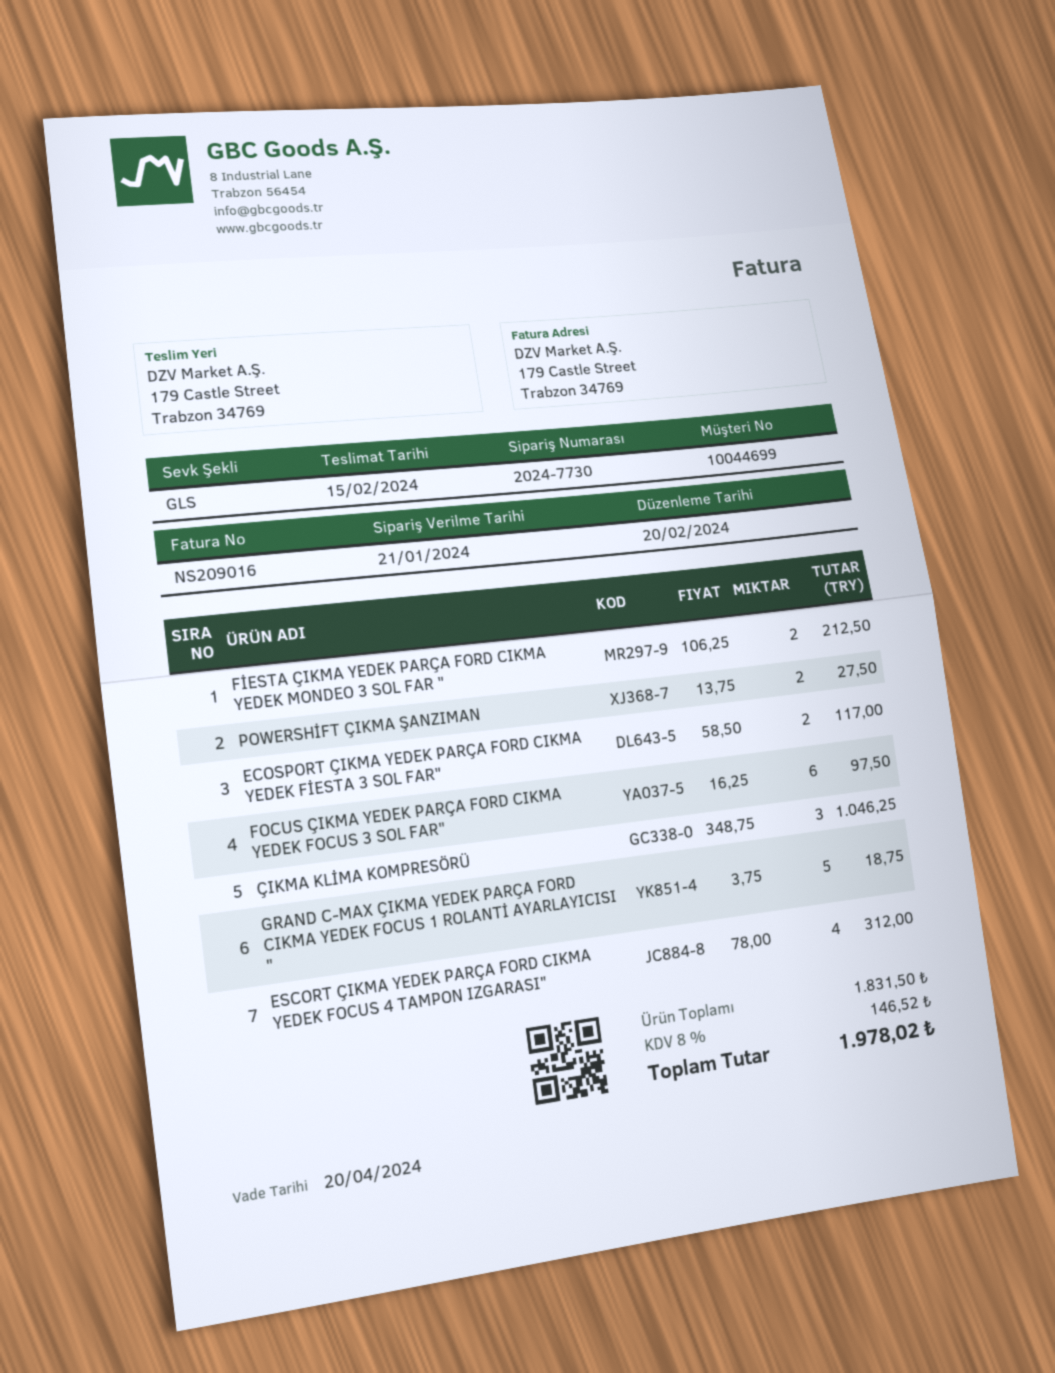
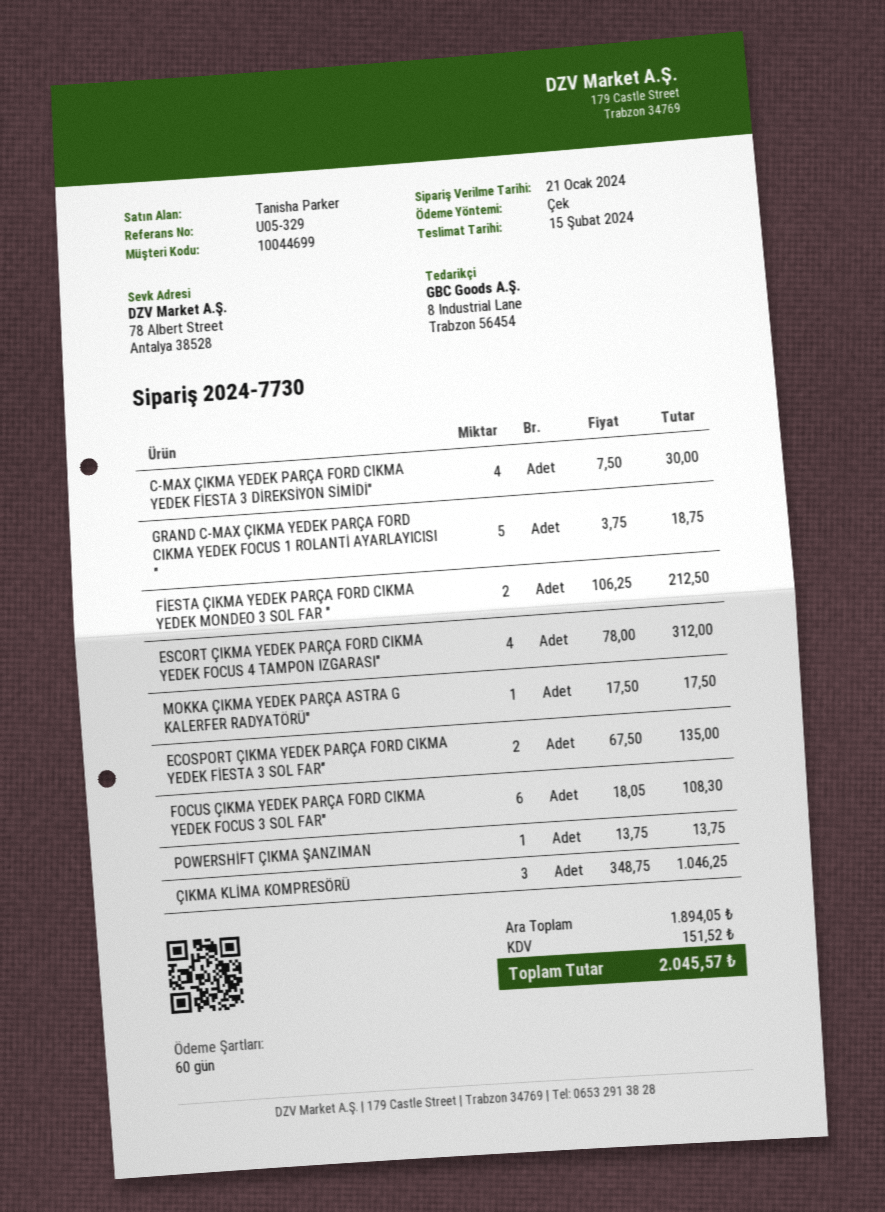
ship to: 179 Castle Street, Trabzon 34769 -> 78 Albert Street, Antalya 38528
POWERSHİFT ÇIKMA ŞANZIMAN: 2 x 13.75 = 27.50 -> 1 x 13.75 = 13.75
ECOSPORT ÇIKMA YEDEK PARÇA FORD CIKMA YEDEK FİESTA 3 SOL FAR": 2 x 58.50 = 117.00 -> 2 x 67.50 = 135.00
FOCUS ÇIKMA YEDEK PARÇA FORD CIKMA YEDEK FOCUS 3 SOL FAR": 6 x 16.25 = 97.50 -> 6 x 18.05 = 108.30
C-MAX ÇIKMA YEDEK PARÇA FORD CIKMA YEDEK FİESTA 3 DİREKSİYON SİMİDİ": none -> 4 x 7.50 = 30.00
MOKKA ÇIKMA YEDEK PARÇA ASTRA G KALERFER RADYATÖRÜ": none -> 1 x 17.50 = 17.50
subtotal: 1831.50 -> 1894.05
tax: 146.52 -> 151.52
total: 1978.02 -> 2045.57

